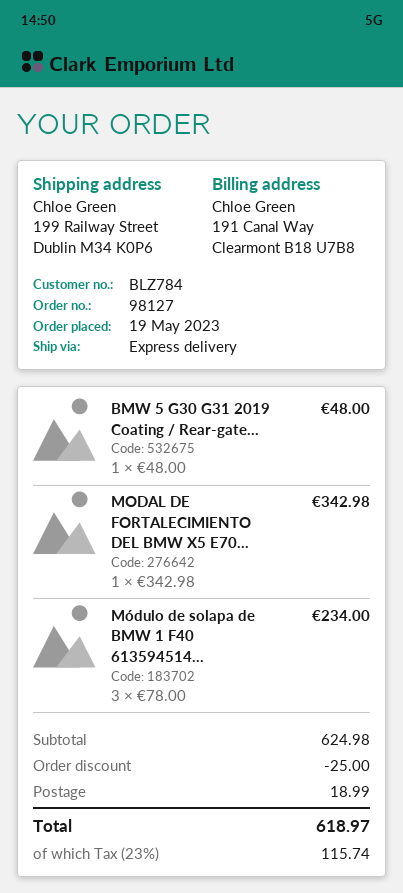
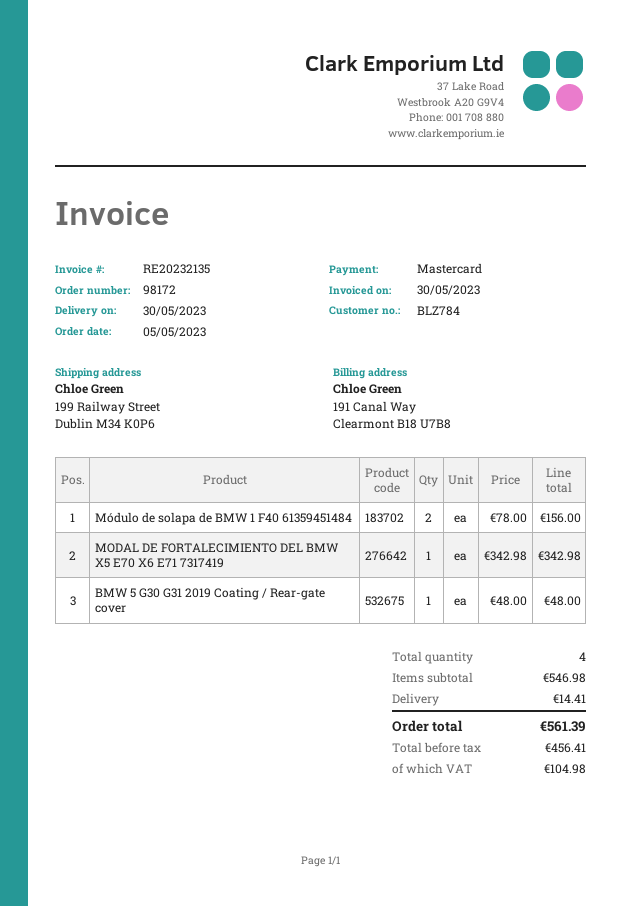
order number: 98127 -> 98172
order date: 2023-05-19 -> 2023-05-05
Módulo de solapa de BMW 1 F40 613594514...: 3 x 78.00 = 234.00 -> 2 x 78.00 = 156.00
subtotal: 624.98 -> 546.98
discount: 25.00 -> none
shipping: 18.99 -> 14.41
tax: 115.74 -> 104.98
total: 618.97 -> 561.39

